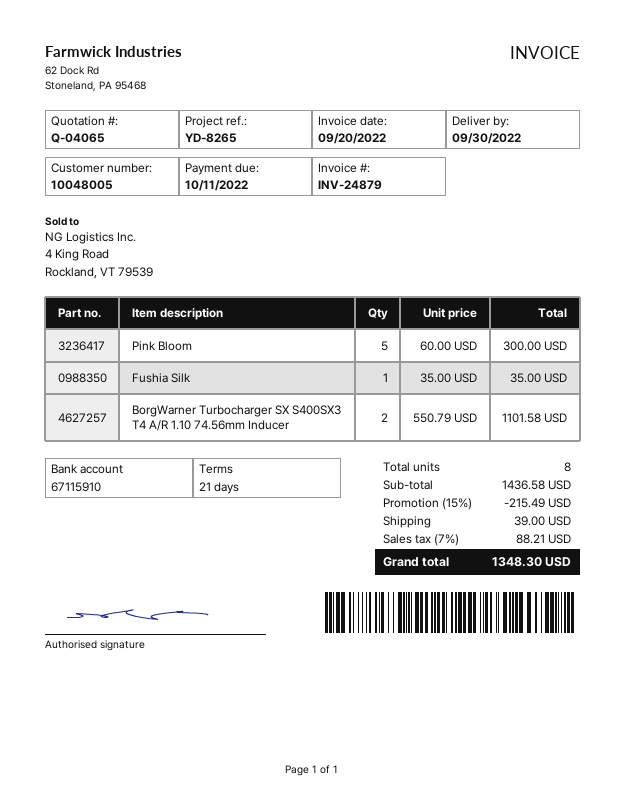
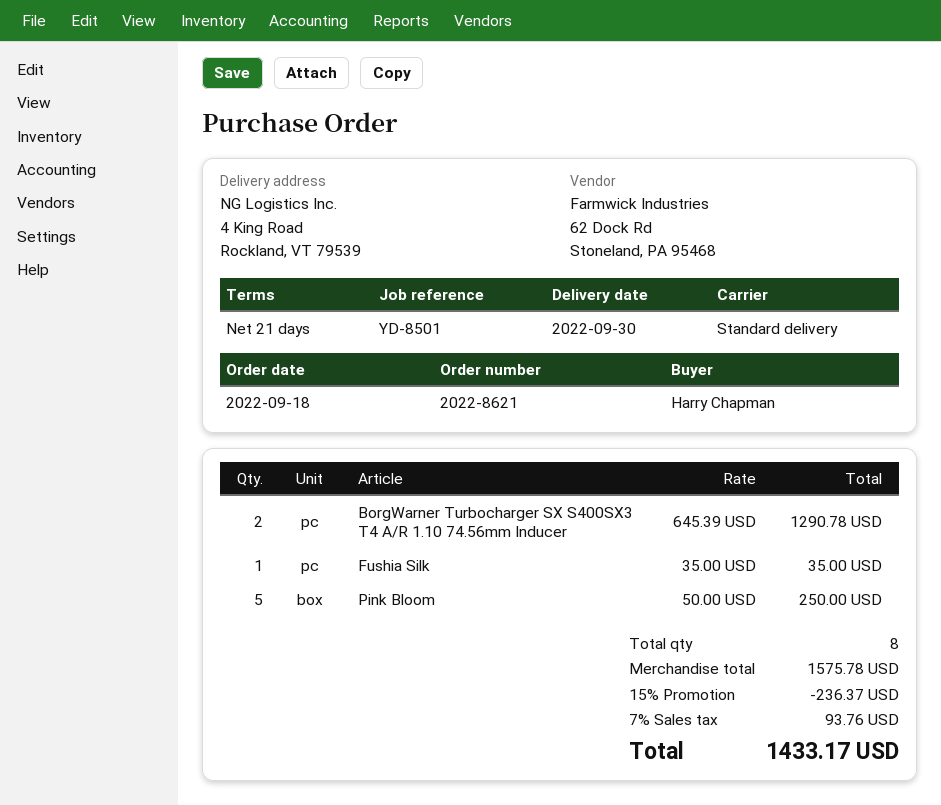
reference: YD-8265 -> YD-8501
Pink Bloom: 5 x 60.00 = 300.00 -> 5 x 50.00 = 250.00
BorgWarner Turbocharger SX S400SX3 T4 A/R 1.10 74.56mm Inducer: 2 x 550.79 = 1101.58 -> 2 x 645.39 = 1290.78
subtotal: 1436.58 -> 1575.78
discount: 15% = 215.49 -> 15% = 236.37
shipping: 39.00 -> none
tax: 7% = 88.21 -> 7% = 93.76
total: 1348.30 -> 1433.17

